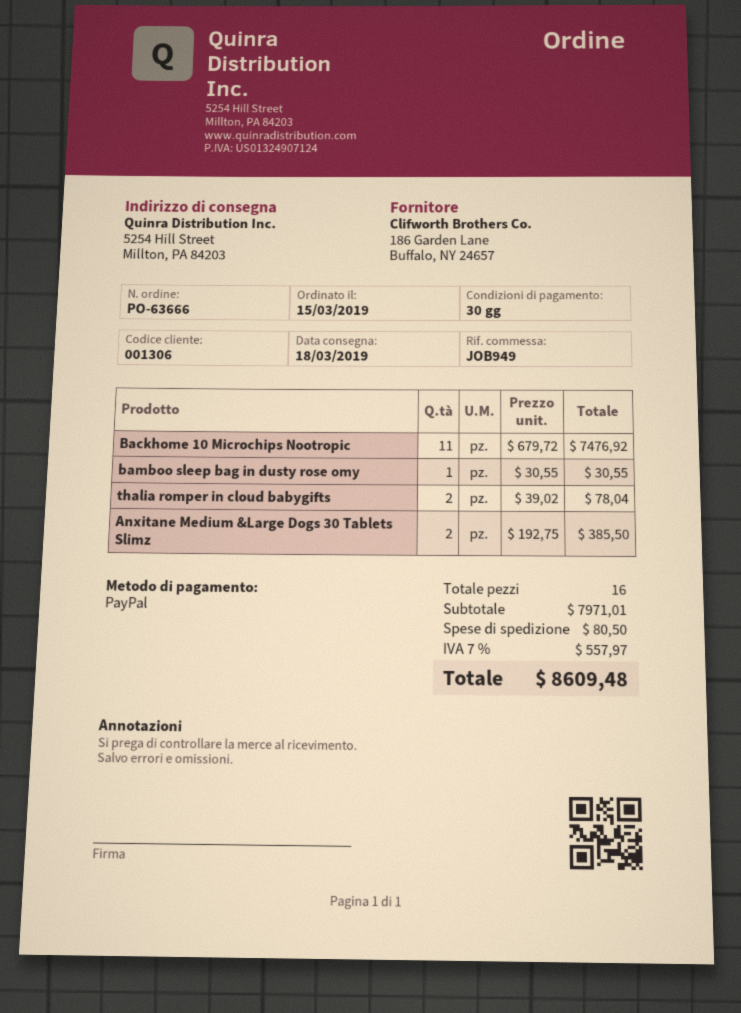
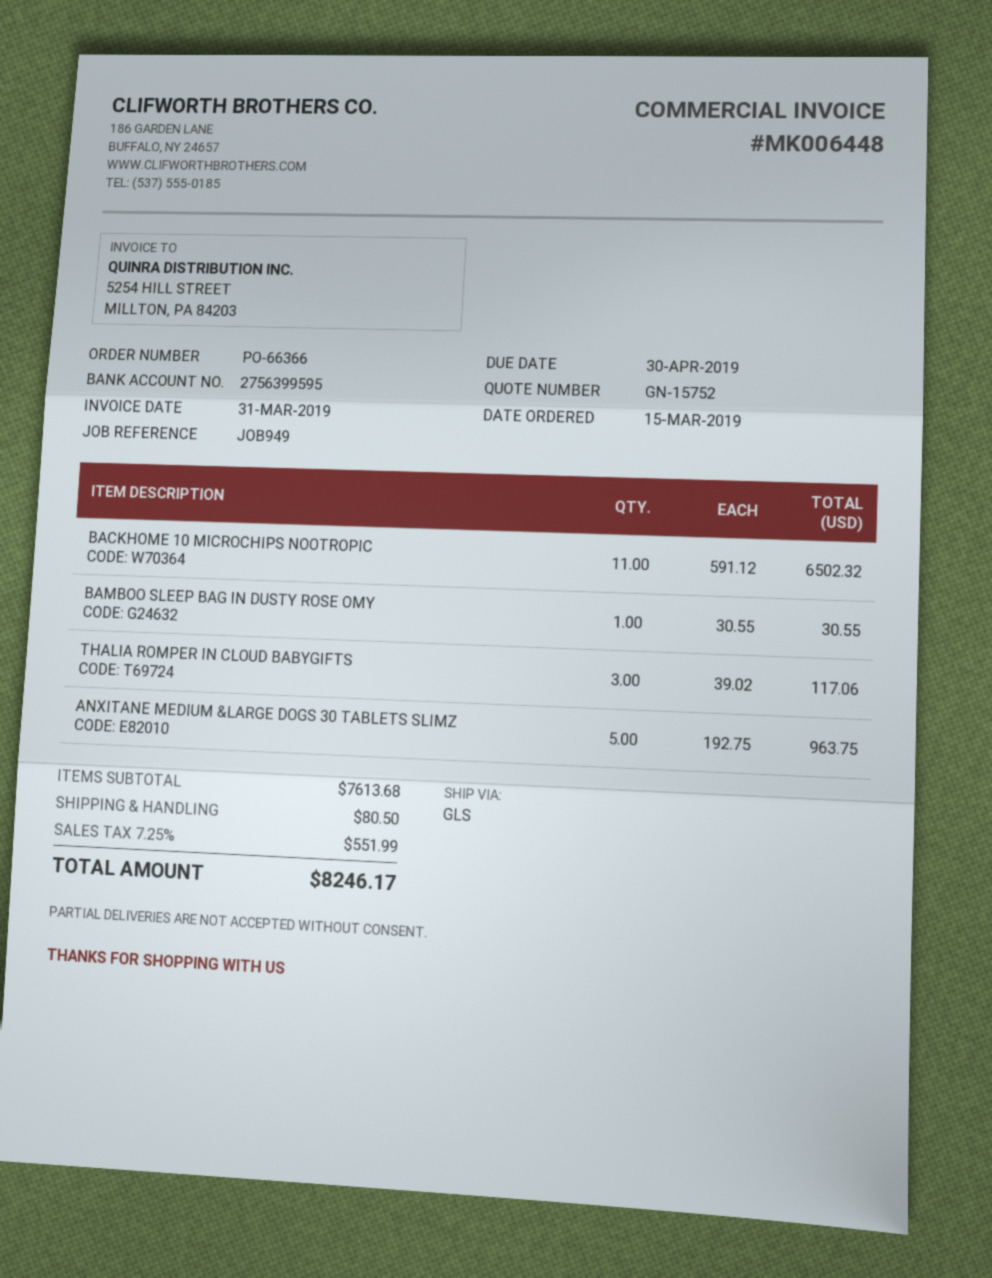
order number: PO-63666 -> PO-66366
Backhome 10 Microchips Nootropic: 11 x 679.72 = 7476.92 -> 11 x 591.12 = 6502.32
thalia romper in cloud babygifts: 2 x 39.02 = 78.04 -> 3 x 39.02 = 117.06
Anxitane Medium &Large Dogs 30 Tablets Slimz: 2 x 192.75 = 385.50 -> 5 x 192.75 = 963.75
subtotal: 7971.01 -> 7613.68
tax: 7% = 557.97 -> 7.25% = 551.99
total: 8609.48 -> 8246.17

